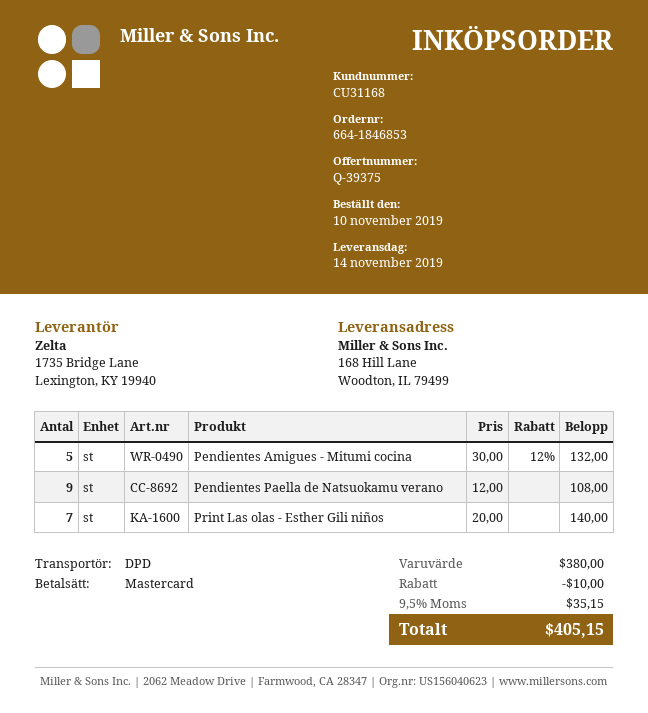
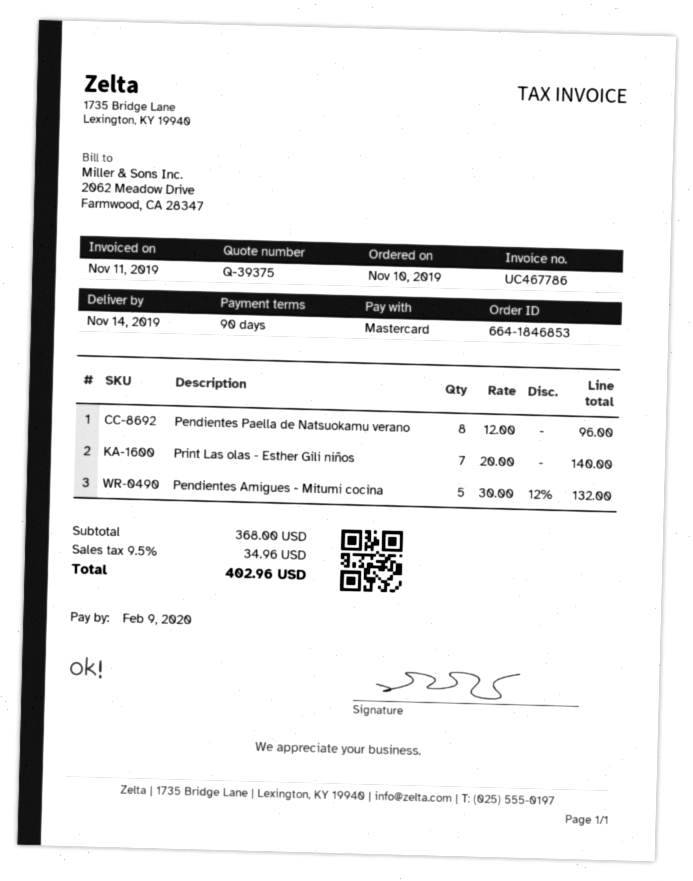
Pendientes Paella de Natsuokamu verano: 9 x 12.00 = 108.00 -> 8 x 12.00 = 96.00
subtotal: 380.00 -> 368.00
discount: 10.00 -> none
tax: 9.5% = 35.15 -> 9.5% = 34.96
total: 405.15 -> 402.96

